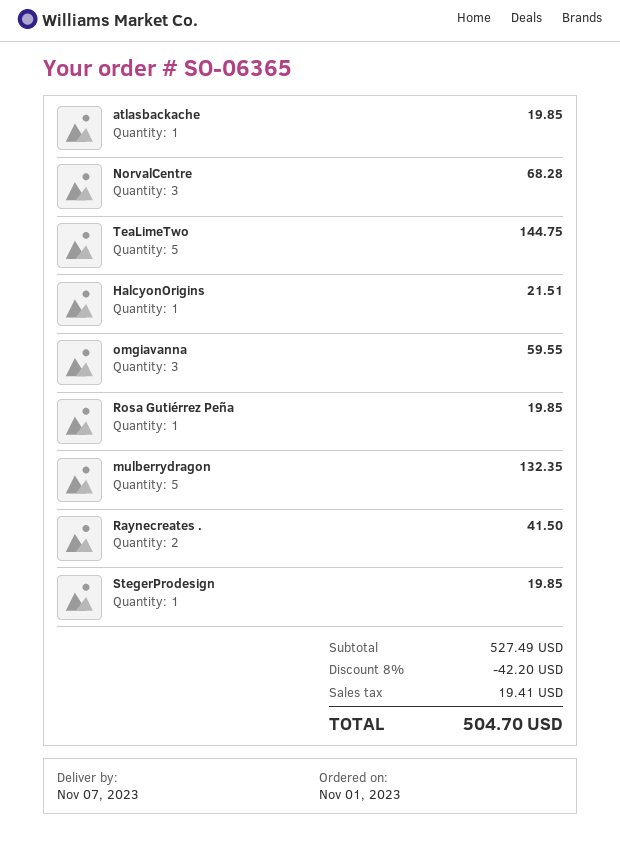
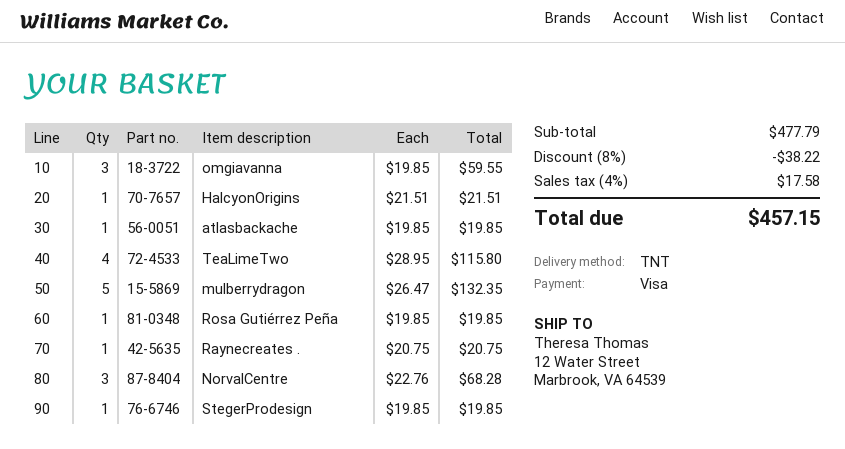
TeaLimeTwo: 5 for 144.75 -> 4 for 115.80
Raynecreates .: 2 for 41.50 -> 1 for 20.75
subtotal: 527.49 -> 477.79
discount: 8% = 42.20 -> 8% = 38.22
tax: 19.41 -> 17.58
total: 504.70 -> 457.15

